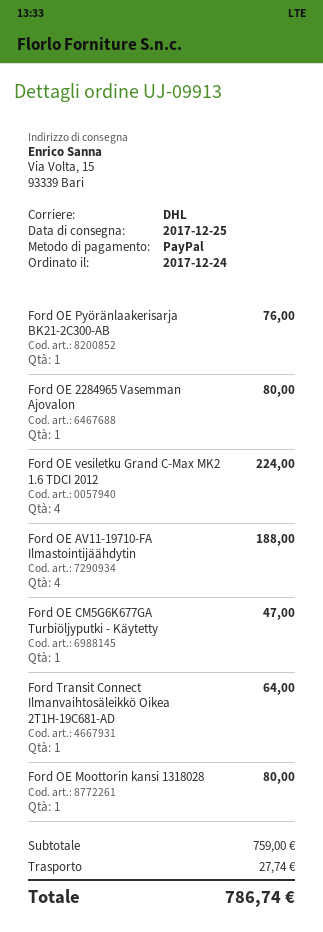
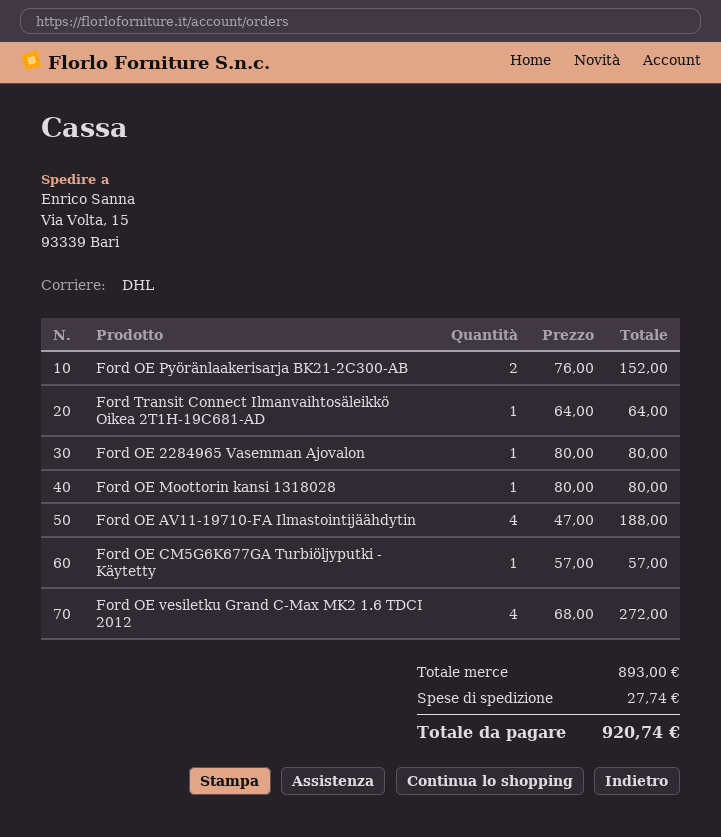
Ford OE Pyöränlaakerisarja BK21-2C300-AB: 1 for 76.00 -> 2 for 152.00
Ford OE vesiletku Grand C-Max MK2 1.6 TDCI 2012: 4 for 224.00 -> 4 for 272.00
Ford OE CM5G6K677GA Turbiöljyputki - Käytetty: 1 for 47.00 -> 1 for 57.00
subtotal: 759.00 -> 893.00
total: 786.74 -> 920.74

